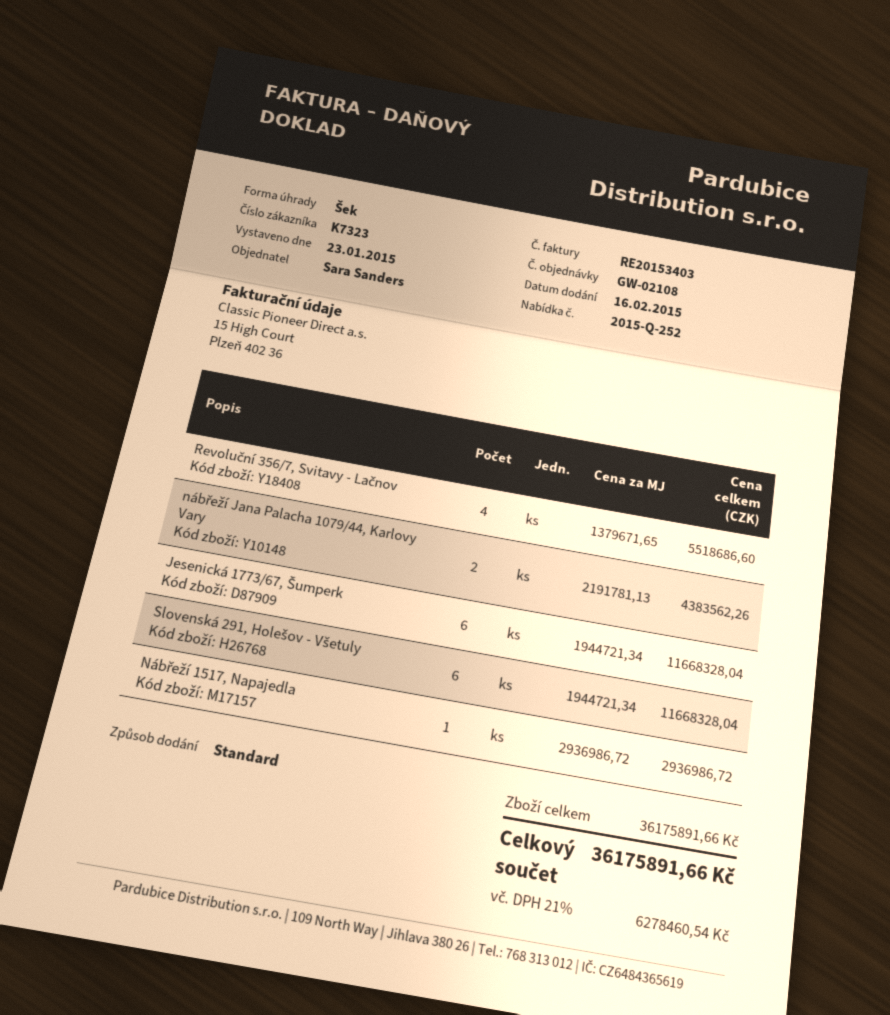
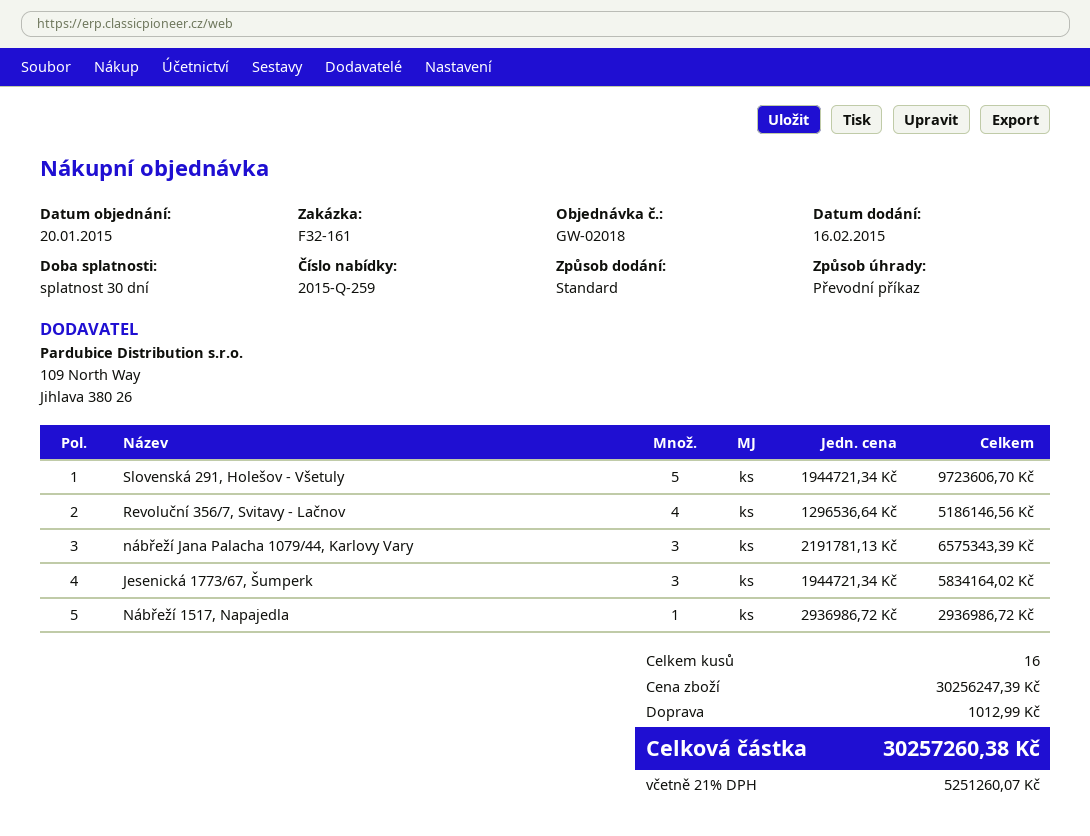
quote number: 2015-Q-252 -> 2015-Q-259
order number: GW-02108 -> GW-02018
payment method: cheque -> bank transfer
Revoluční 356/7, Svitavy - Lačnov: 4 x 1379671.65 = 5518686.60 -> 4 x 1296536.64 = 5186146.56
nábřeží Jana Palacha 1079/44, Karlovy Vary: 2 x 2191781.13 = 4383562.26 -> 3 x 2191781.13 = 6575343.39
Jesenická 1773/67, Šumperk: 6 x 1944721.34 = 11668328.04 -> 3 x 1944721.34 = 5834164.02
Slovenská 291, Holešov - Všetuly: 6 x 1944721.34 = 11668328.04 -> 5 x 1944721.34 = 9723606.70
subtotal: 36175891.66 -> 30256247.39
shipping: none -> 1012.99
tax: 21% = 6278460.54 -> 21% = 5251260.07
total: 36175891.66 -> 30257260.38

